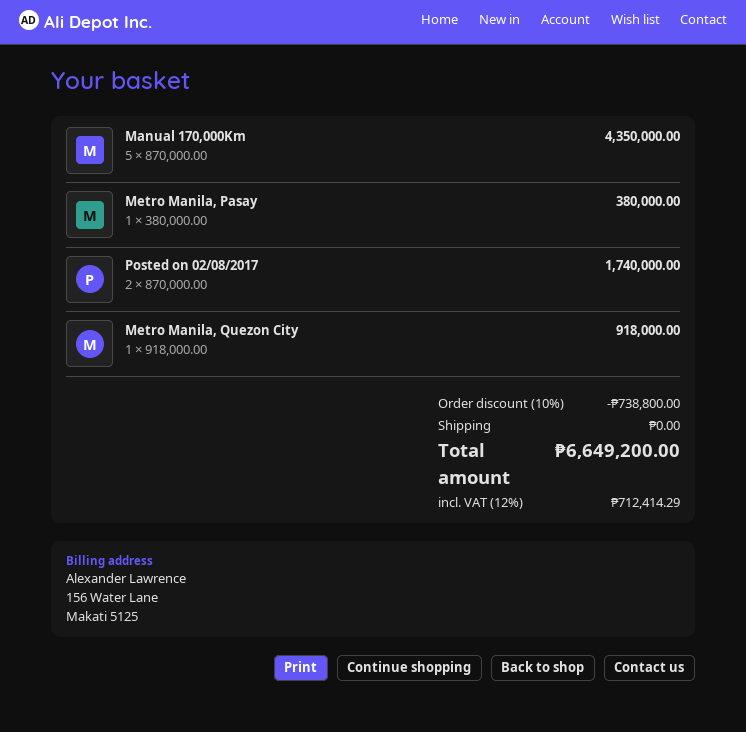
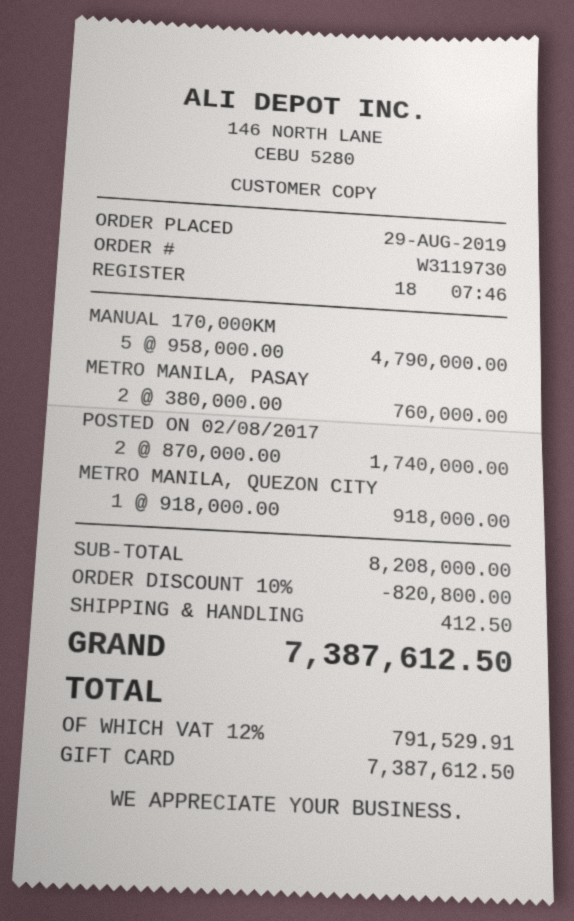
Manual 170,000Km: 5 x 870000.00 = 4350000.00 -> 5 x 958000.00 = 4790000.00
Metro Manila, Pasay: 1 x 380000.00 = 380000.00 -> 2 x 380000.00 = 760000.00
discount: 10% = 738800.00 -> 10% = 820800.00
shipping: 0.00 -> 412.50
tax: 12% = 712414.29 -> 12% = 791529.91
total: 6649200.00 -> 7387612.50

